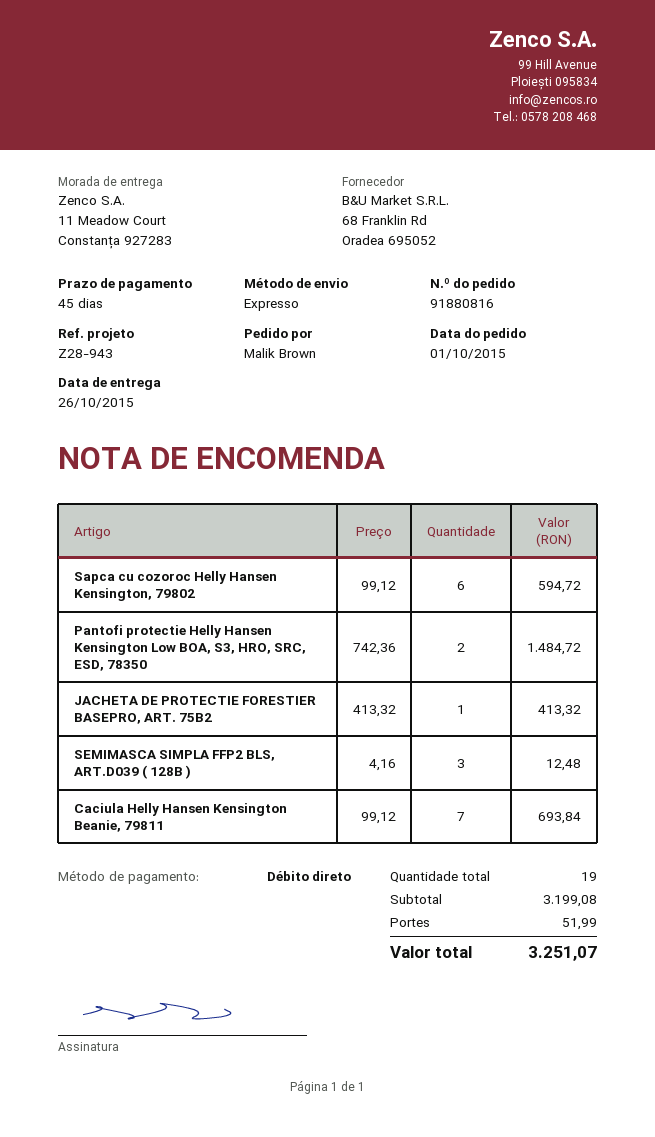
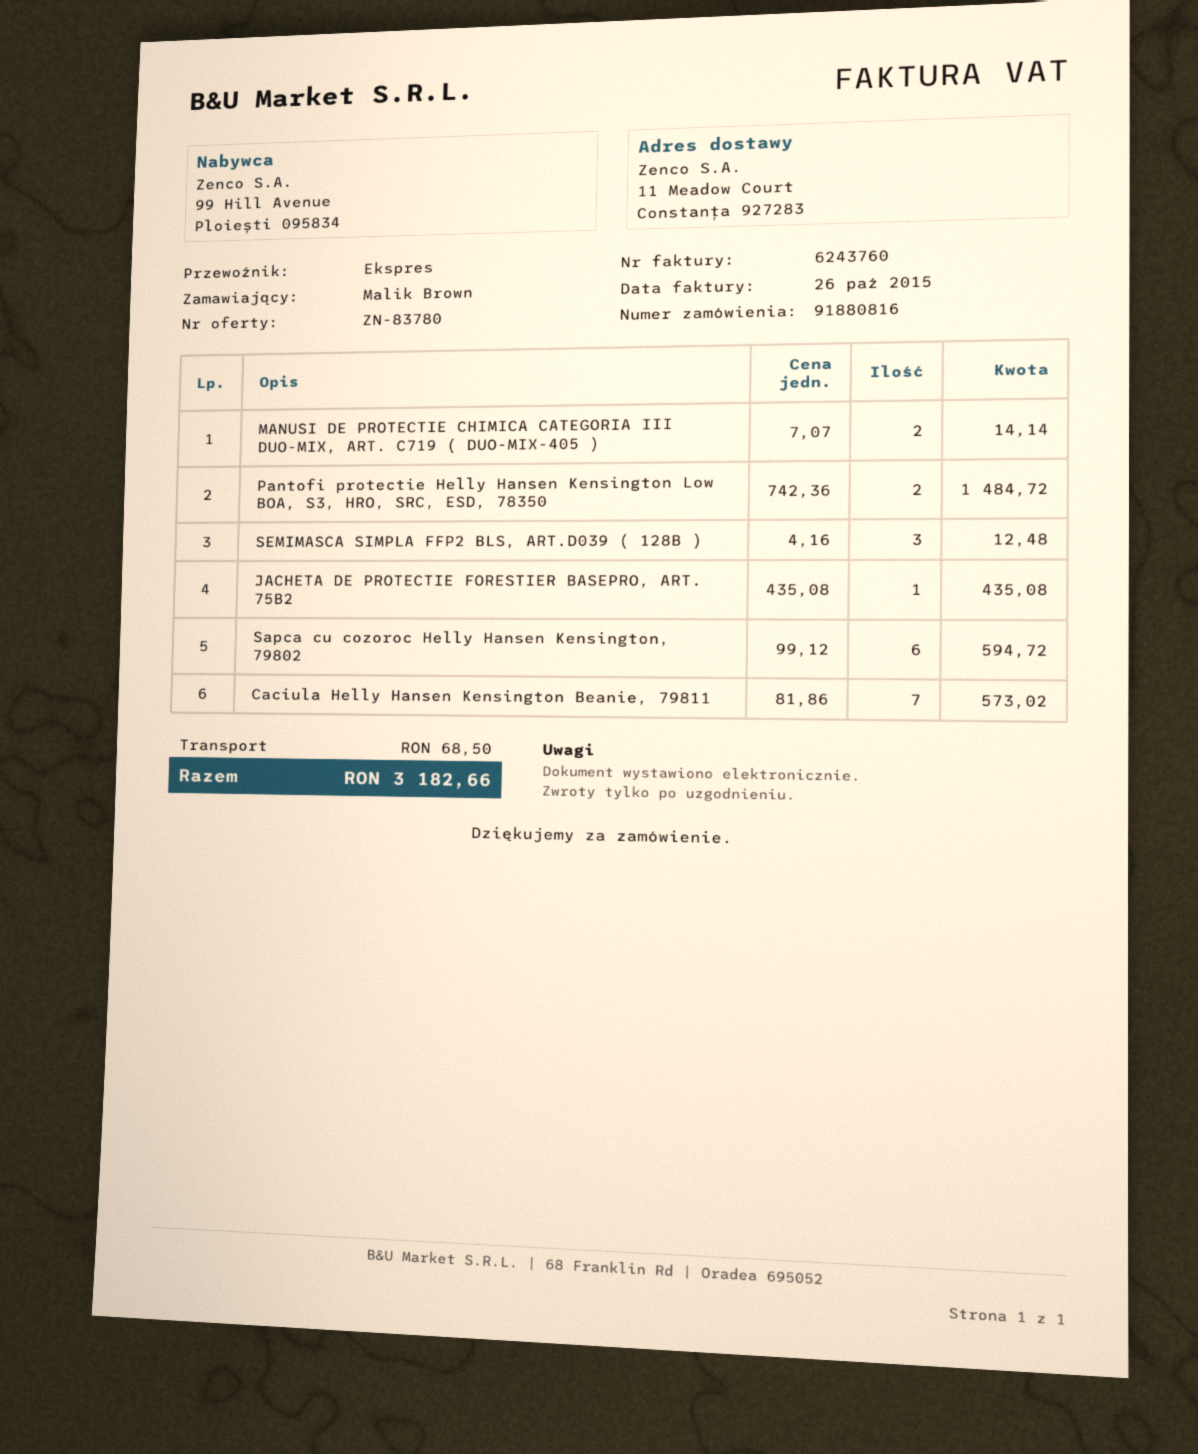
JACHETA DE PROTECTIE FORESTIER BASEPRO, ART. 75B2: 1 x 413.32 = 413.32 -> 1 x 435.08 = 435.08
Caciula Helly Hansen Kensington Beanie, 79811: 7 x 99.12 = 693.84 -> 7 x 81.86 = 573.02
MANUSI DE PROTECTIE CHIMICA CATEGORIA III DUO-MIX, ART. C719 ( DUO-MIX-405 ): none -> 2 x 7.07 = 14.14
shipping: 51.99 -> 68.50
total: 3251.07 -> 3182.66

